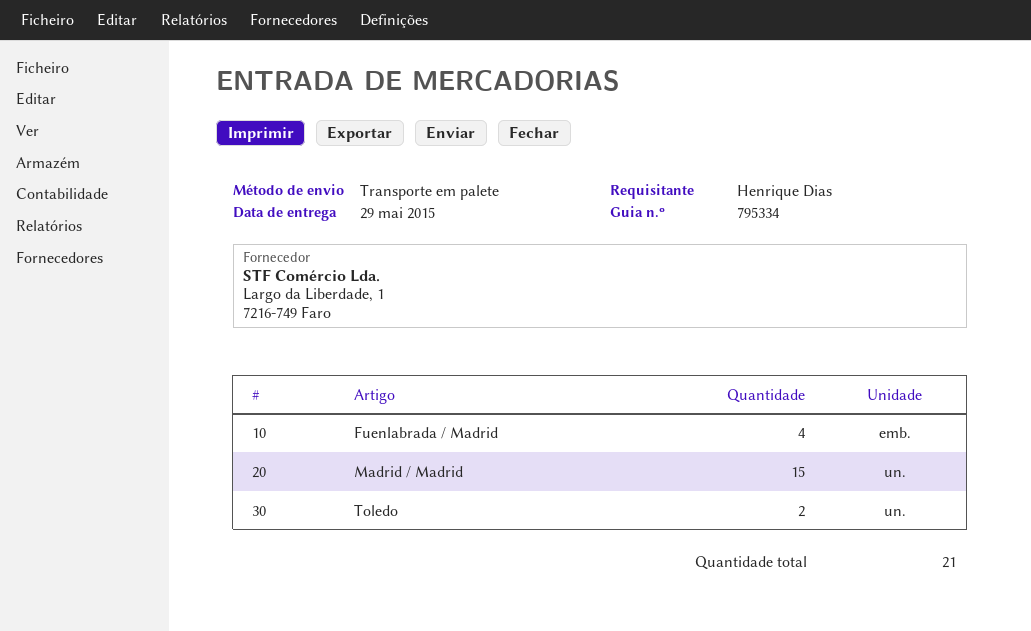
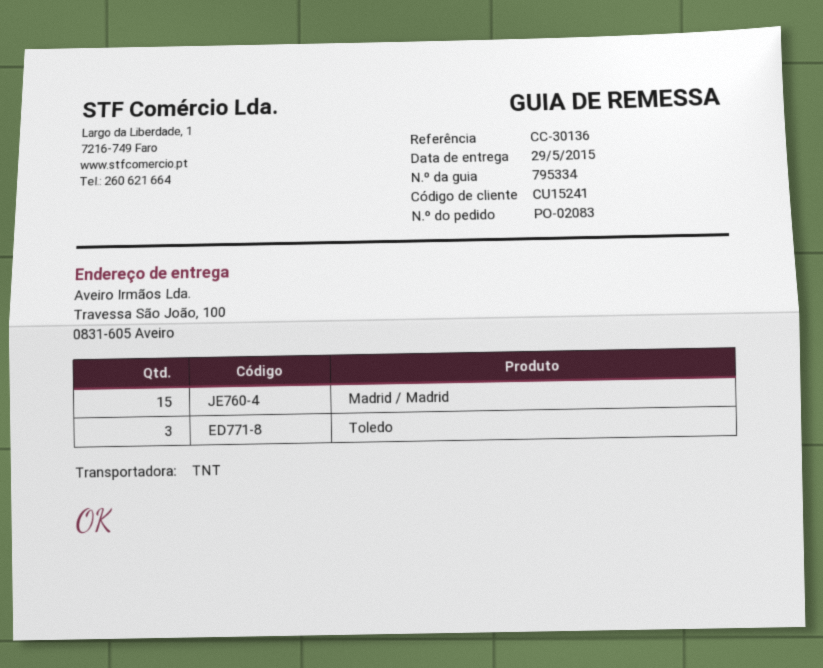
shipping method: pallet freight -> TNT
Fuenlabrada / Madrid: 4 -> none
Toledo: 2 -> 3

